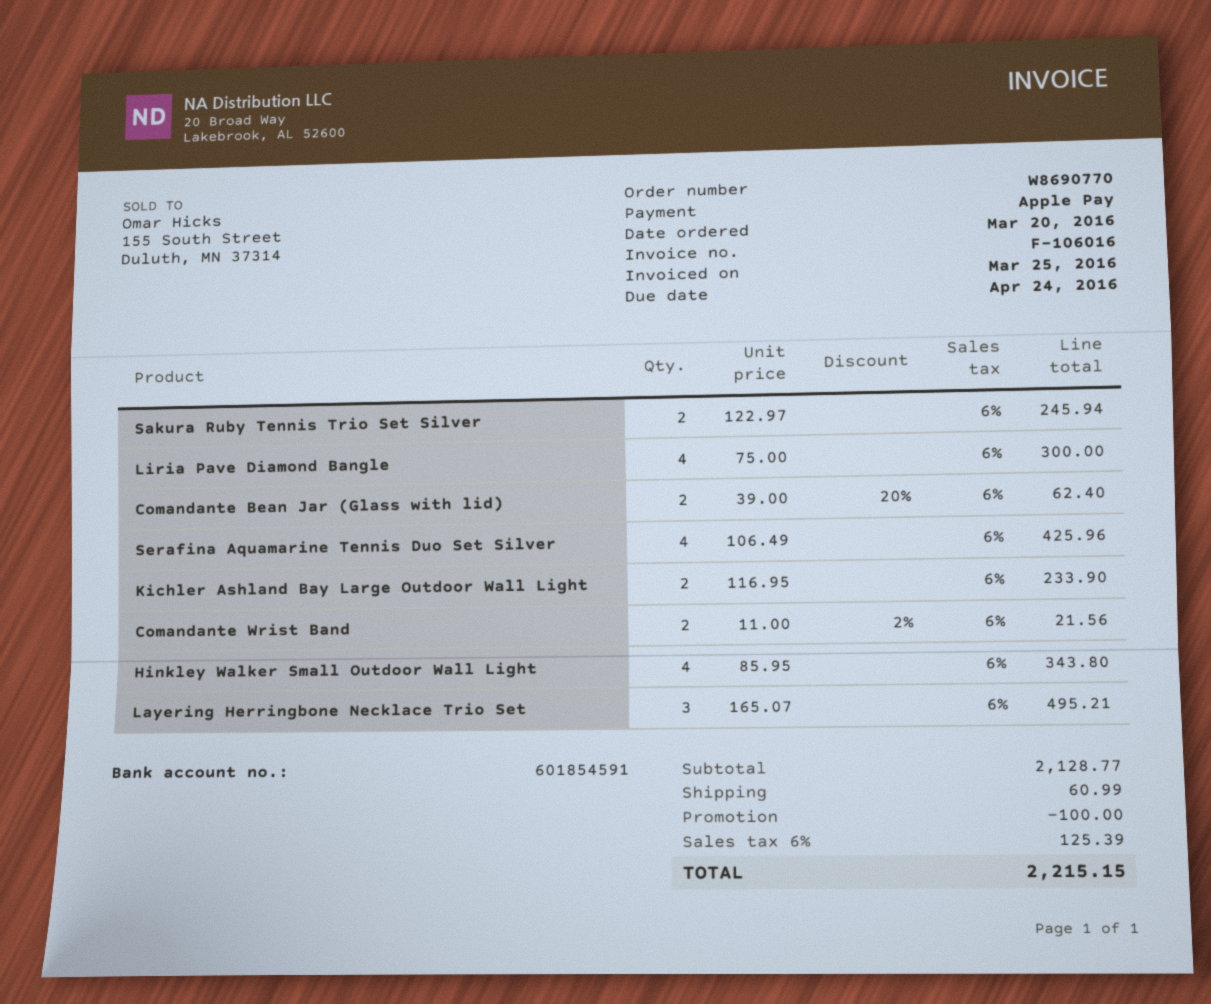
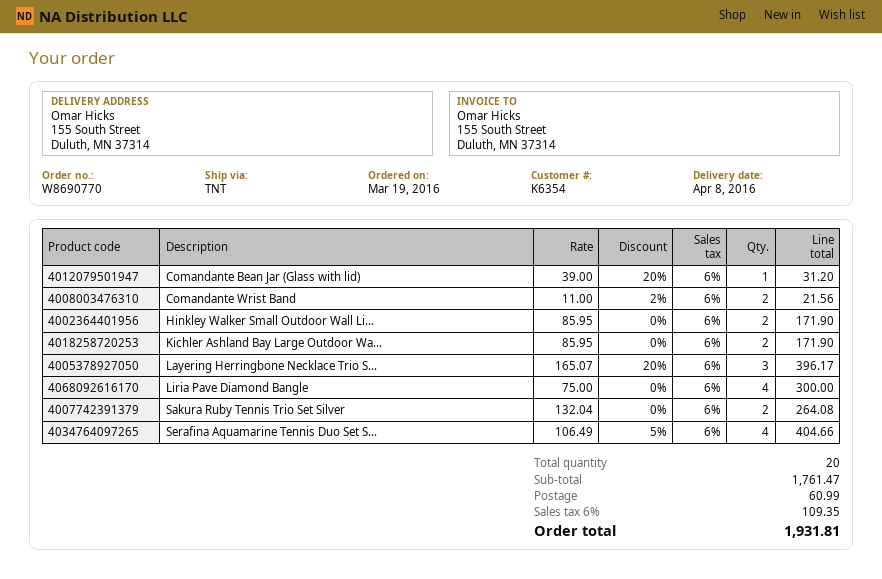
order date: 2016-03-20 -> 2016-03-19
Sakura Ruby Tennis Trio Set Silver: 2 x 122.97 = 245.94 -> 2 x 132.04 = 264.08
Comandante Bean Jar (Glass with lid): 2 x 39.00 - 20% = 62.40 -> 1 x 39.00 - 20% = 31.20
Serafina Aquamarine Tennis Duo Set Silver: 4 x 106.49 = 425.96 -> 4 x 106.49 - 5% = 404.66
Kichler Ashland Bay Large Outdoor Wall Light: 2 x 116.95 = 233.90 -> 2 x 85.95 = 171.90
Hinkley Walker Small Outdoor Wall Light: 4 x 85.95 = 343.80 -> 2 x 85.95 = 171.90
Layering Herringbone Necklace Trio Set: 3 x 165.07 = 495.21 -> 3 x 165.07 - 20% = 396.17
subtotal: 2128.77 -> 1761.47
discount: 100.00 -> none
tax: 6% = 125.39 -> 6% = 109.35
total: 2215.15 -> 1931.81

